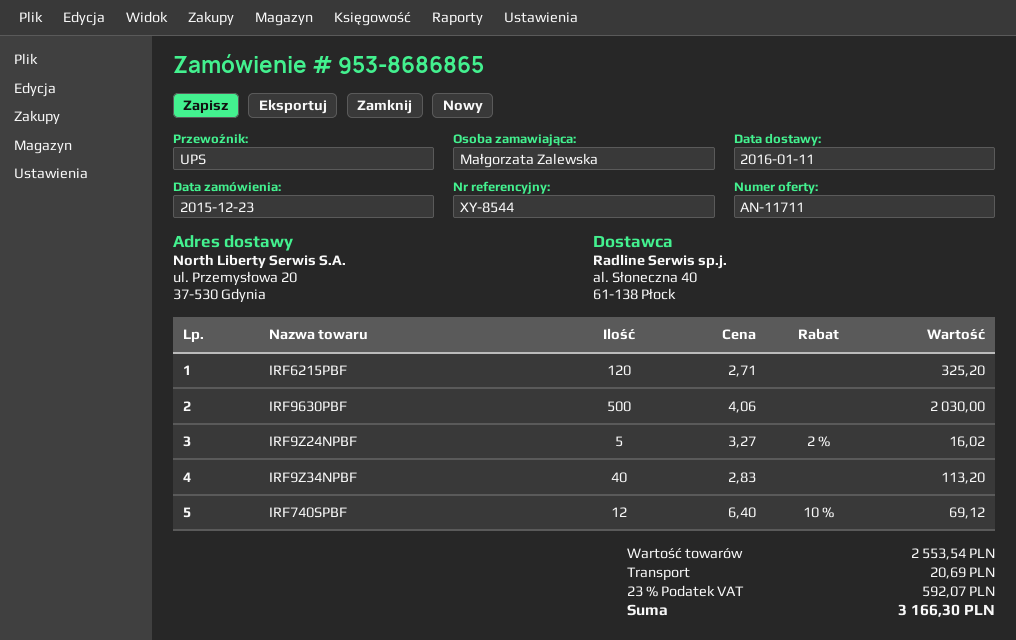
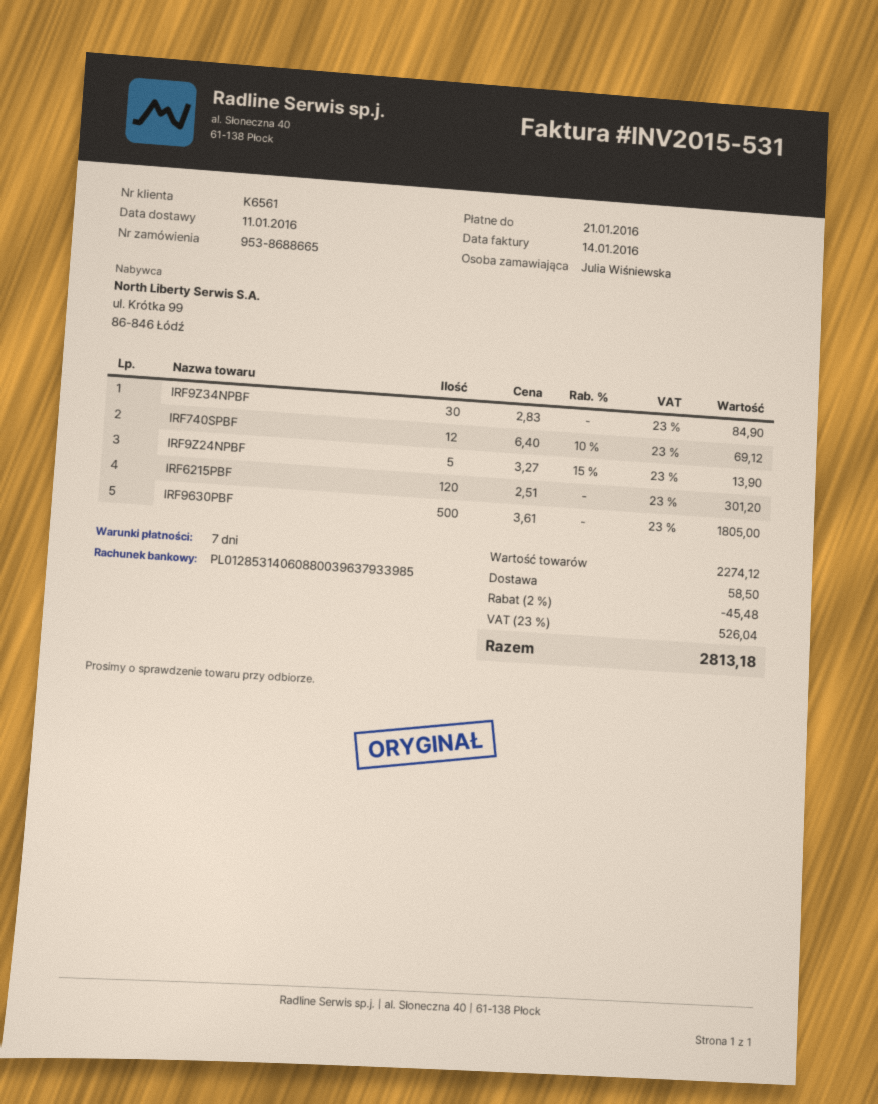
order number: 953-8686865 -> 953-8688665
ordered by: Małgorzata Zalewska -> Julia Wiśniewska
IRF6215PBF: 120 x 2.71 = 325.20 -> 120 x 2.51 = 301.20
IRF9630PBF: 500 x 4.06 = 2030.00 -> 500 x 3.61 = 1805.00
IRF9Z24NPBF: 5 x 3.27 - 2% = 16.02 -> 5 x 3.27 - 15% = 13.90
IRF9Z34NPBF: 40 x 2.83 = 113.20 -> 30 x 2.83 = 84.90
subtotal: 2553.54 -> 2274.12
discount: none -> 2% = 45.48
shipping: 20.69 -> 58.50
tax: 23% = 592.07 -> 23% = 526.04
total: 3166.30 -> 2813.18

